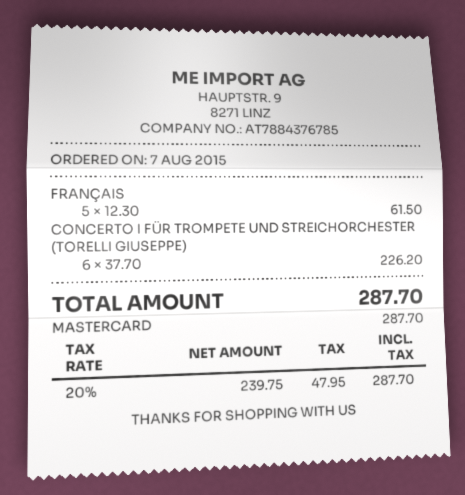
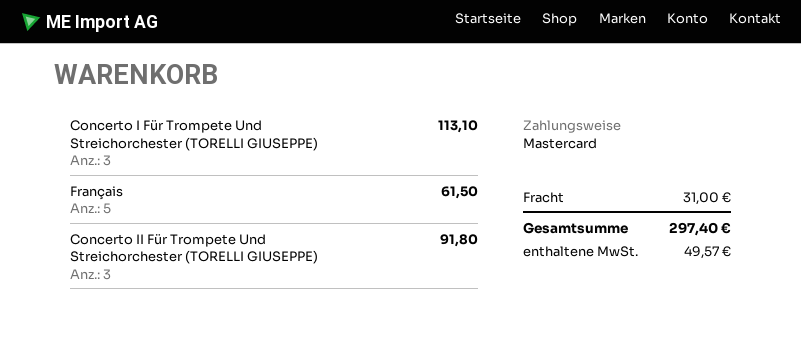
CONCERTO I FÜR TROMPETE UND STREICHORCHESTER (TORELLI GIUSEPPE): 6 for 226.20 -> 3 for 113.10
Concerto II Für Trompete Und Streichorchester (TORELLI GIUSEPPE): none -> 3 for 91.80
shipping: none -> 31.00
tax: 47.95 -> 49.57
total: 287.70 -> 297.40

